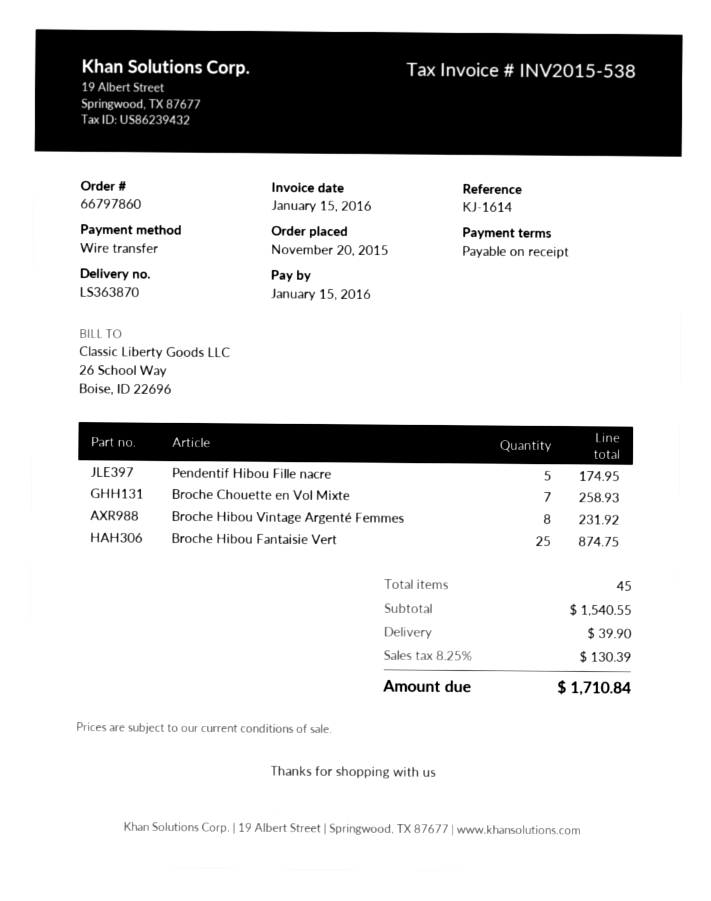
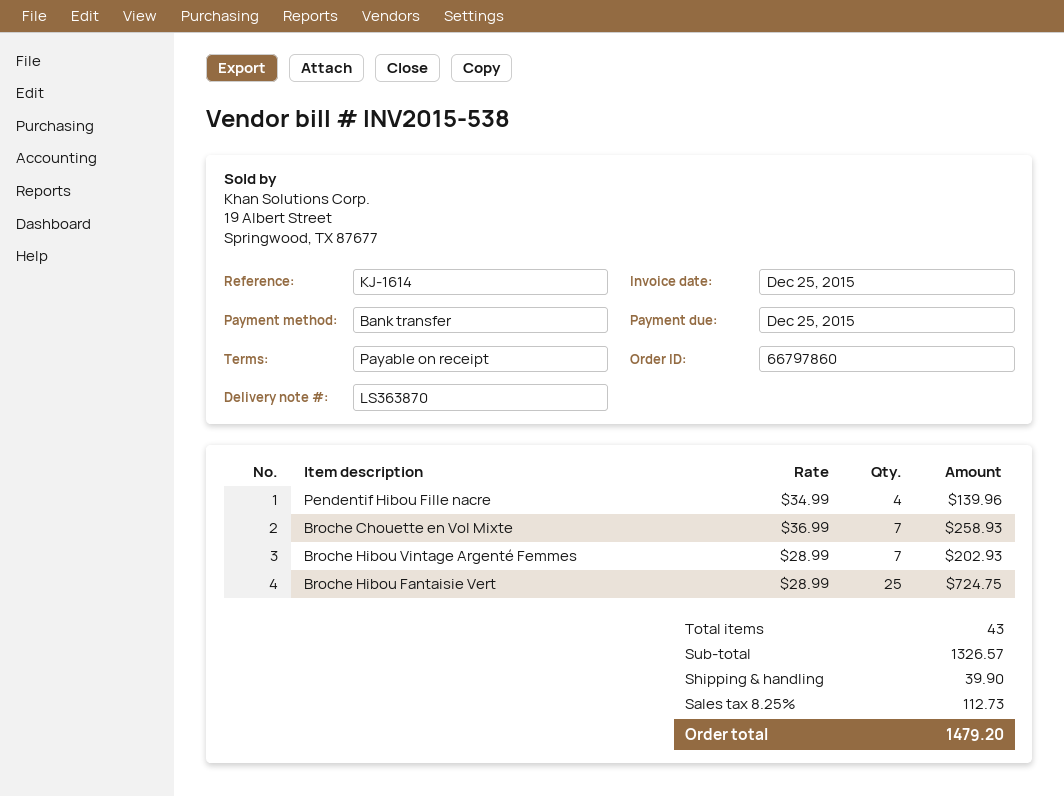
invoice date: 2016-01-15 -> 2015-12-25
due date: 2016-01-15 -> 2015-12-25
Pendentif Hibou Fille nacre: 5 for 174.95 -> 4 for 139.96
Broche Hibou Vintage Argenté Femmes: 8 for 231.92 -> 7 for 202.93
Broche Hibou Fantaisie Vert: 25 for 874.75 -> 25 for 724.75
total quantity: 45 -> 43
subtotal: 1540.55 -> 1326.57
tax: 8.25% = 130.39 -> 8.25% = 112.73
total: 1710.84 -> 1479.20

